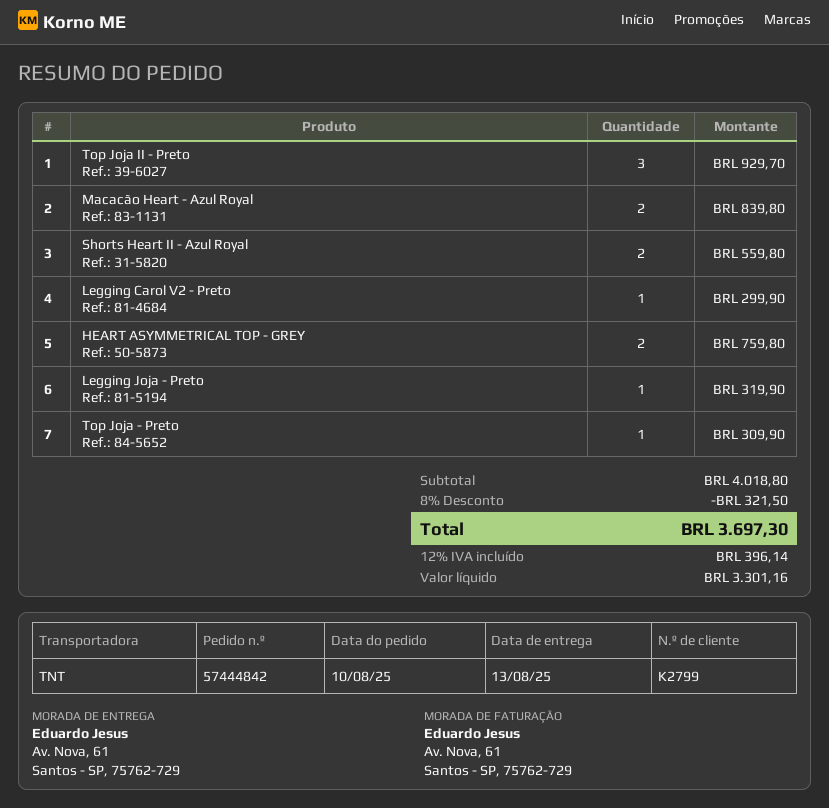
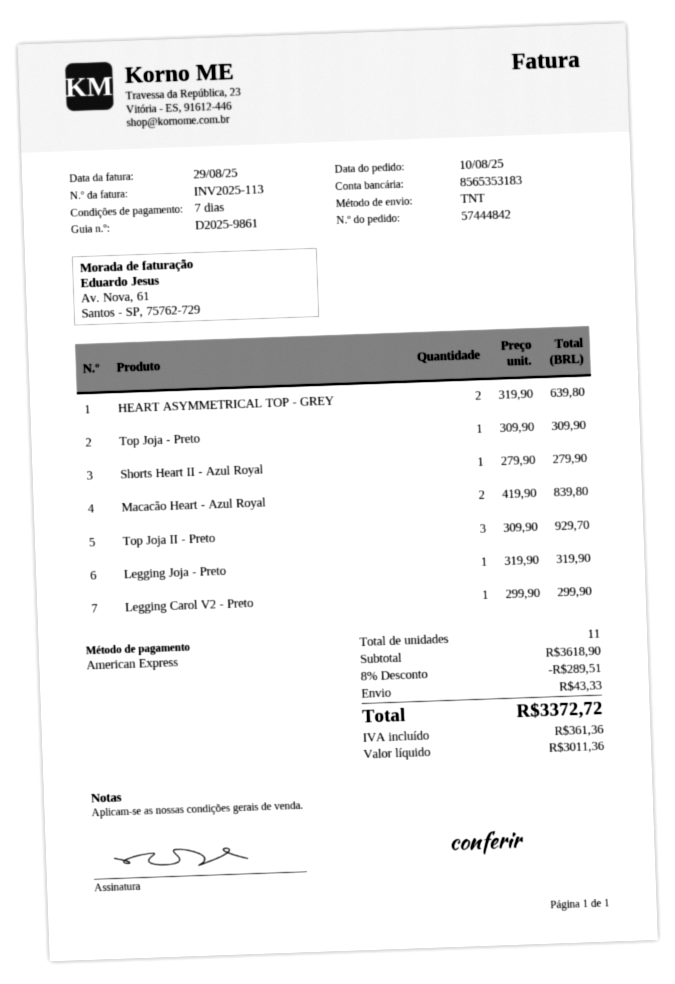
Shorts Heart II - Azul Royal: 2 for 559.80 -> 1 for 279.90
HEART ASYMMETRICAL TOP - GREY: 2 for 759.80 -> 2 for 639.80
subtotal: 4018.80 -> 3618.90
discount: 8% = 321.50 -> 8% = 289.51
shipping: none -> 43.33
net: 3301.16 -> 3011.36
tax: 396.14 -> 361.36
total: 3697.30 -> 3372.72

